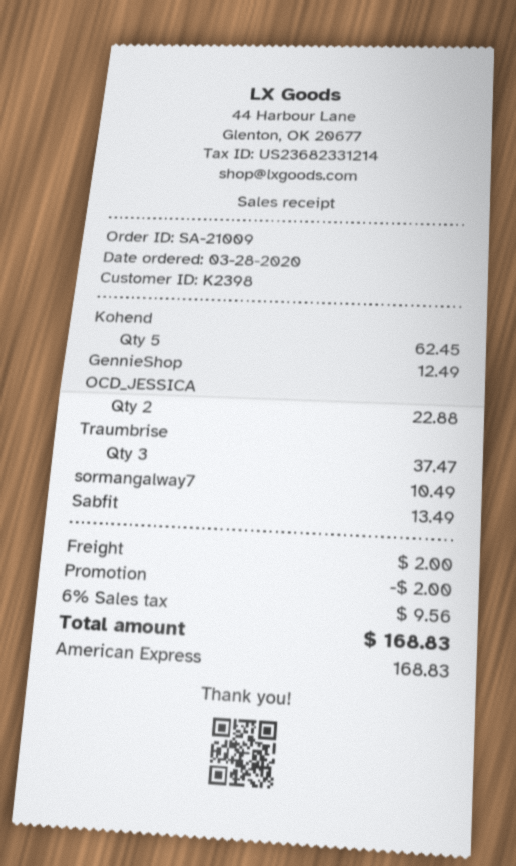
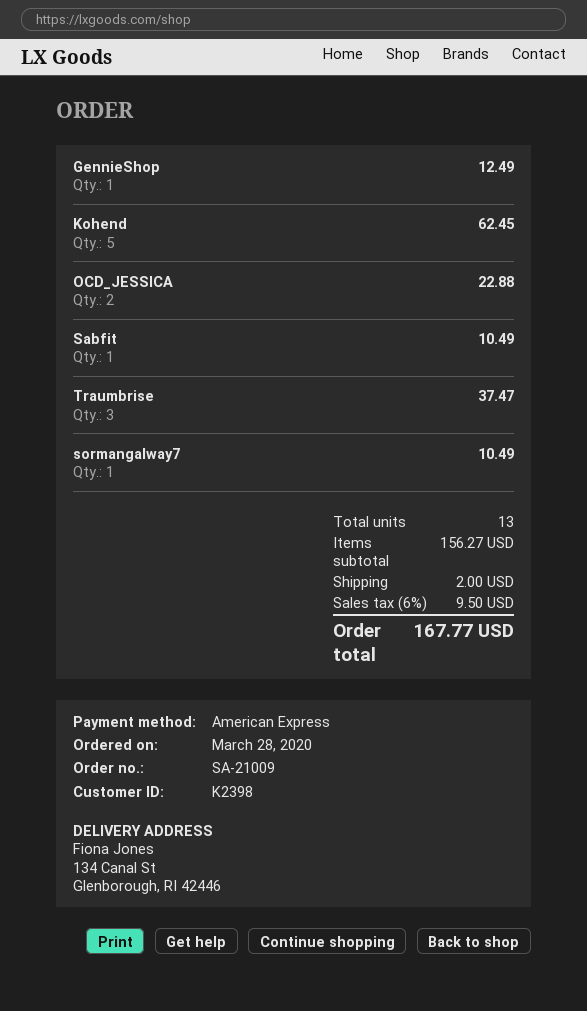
Sabfit: 1 for 13.49 -> 1 for 10.49
discount: 2.00 -> none
tax: 6% = 9.56 -> 6% = 9.50
total: 168.83 -> 167.77

